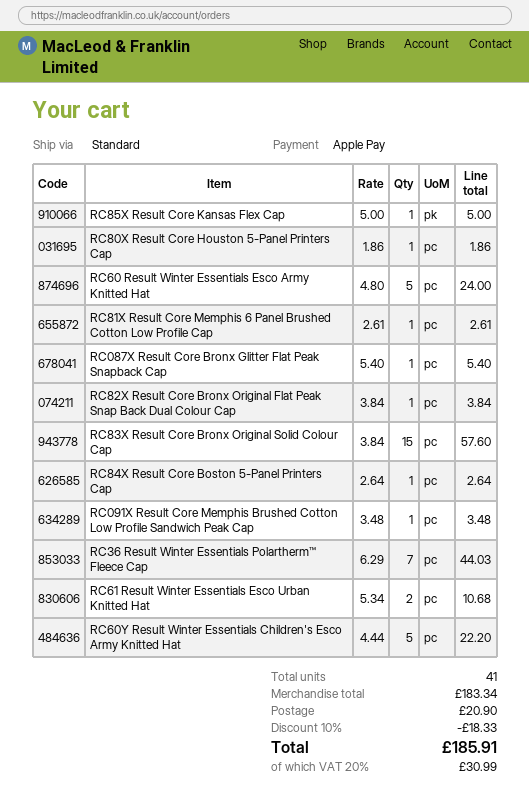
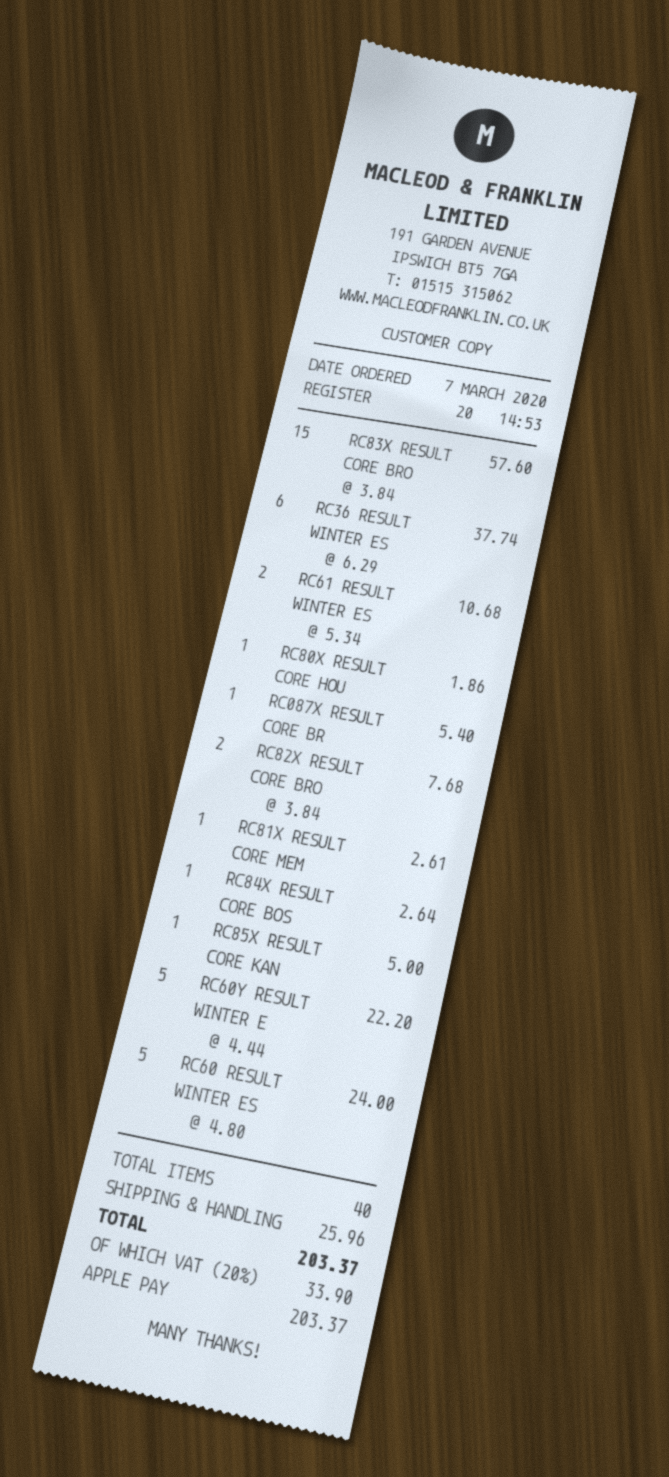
RC82X Result Core Bronx Original Flat Peak Snap Back Dual Colour Cap: 1 x 3.84 = 3.84 -> 2 x 3.84 = 7.68
RC091X Result Core Memphis Brushed Cotton Low Profile Sandwich Peak Cap: 1 x 3.48 = 3.48 -> none
RC36 Result Winter Essentials Polartherm™ Fleece Cap: 7 x 6.29 = 44.03 -> 6 x 6.29 = 37.74
total quantity: 41 -> 40
discount: 10% = 18.33 -> none
shipping: 20.90 -> 25.96
tax: 20% = 30.99 -> 20% = 33.90
total: 185.91 -> 203.37

